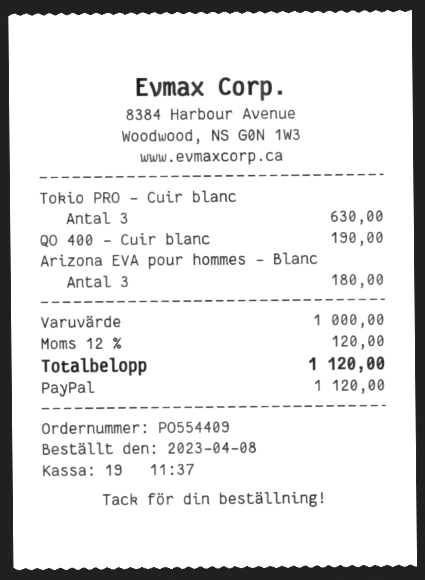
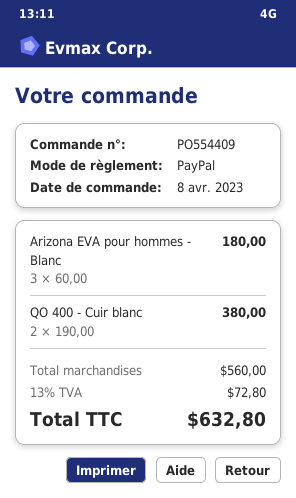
Tokio PRO - Cuir blanc: 3 for 630.00 -> none
QO 400 - Cuir blanc: 1 for 190.00 -> 2 for 380.00
subtotal: 1000.00 -> 560.00
tax: 12% = 120.00 -> 13% = 72.80
total: 1120.00 -> 632.80

